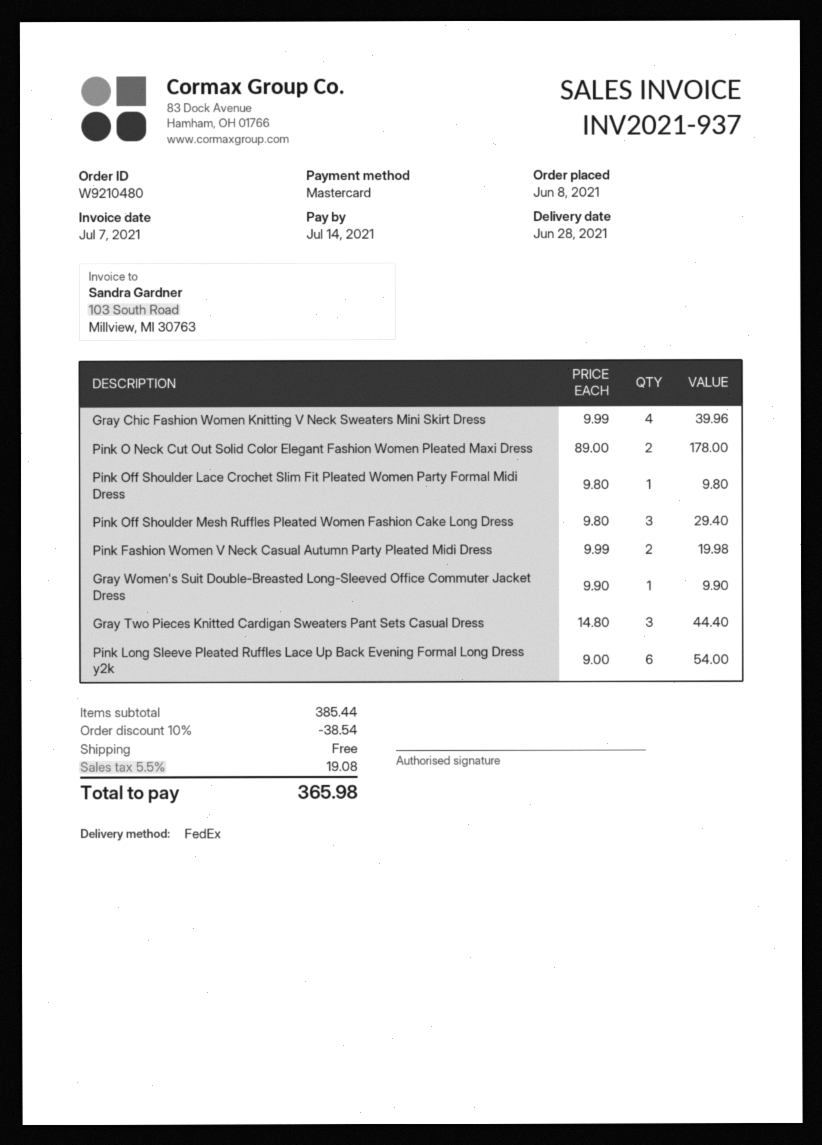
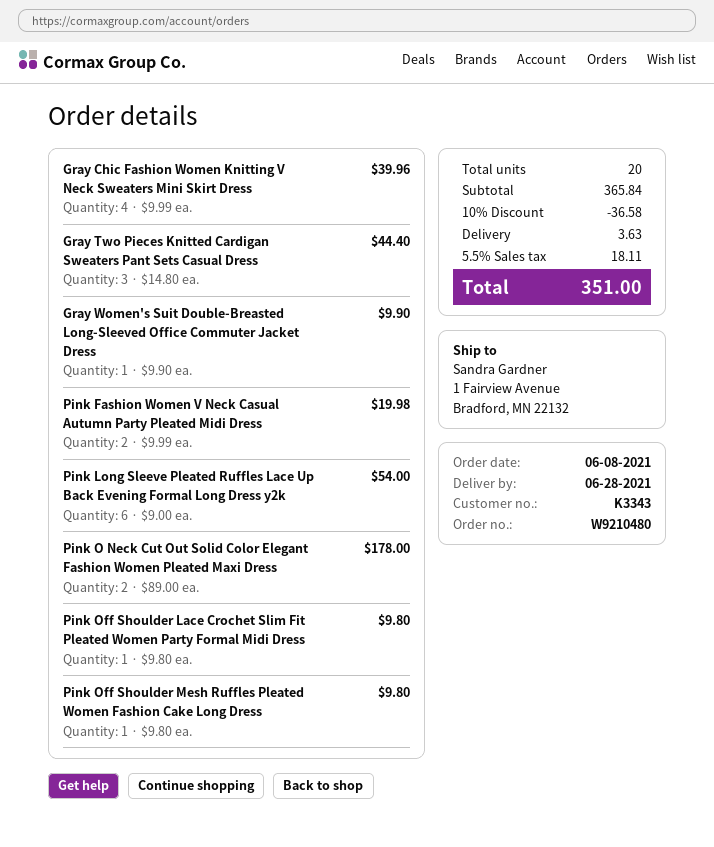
Pink Off Shoulder Mesh Ruffles Pleated Women Fashion Cake Long Dress: 3 x 9.80 = 29.40 -> 1 x 9.80 = 9.80
subtotal: 385.44 -> 365.84
discount: 10% = 38.54 -> 10% = 36.58
shipping: 0.00 -> 3.63
tax: 5.5% = 19.08 -> 5.5% = 18.11
total: 365.98 -> 351.00

